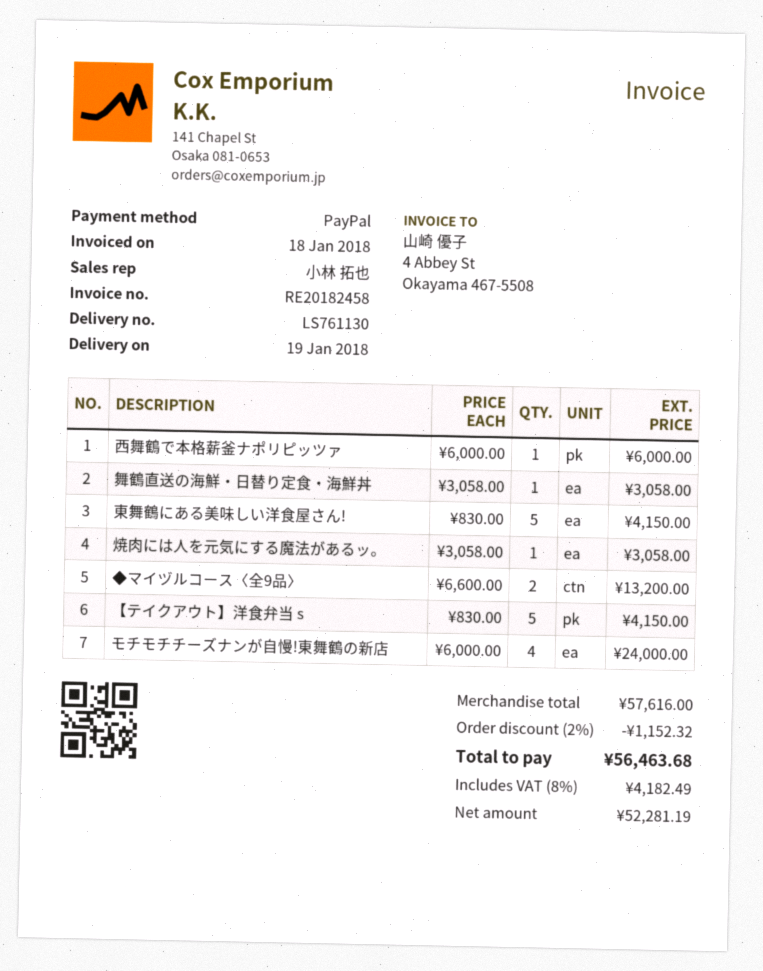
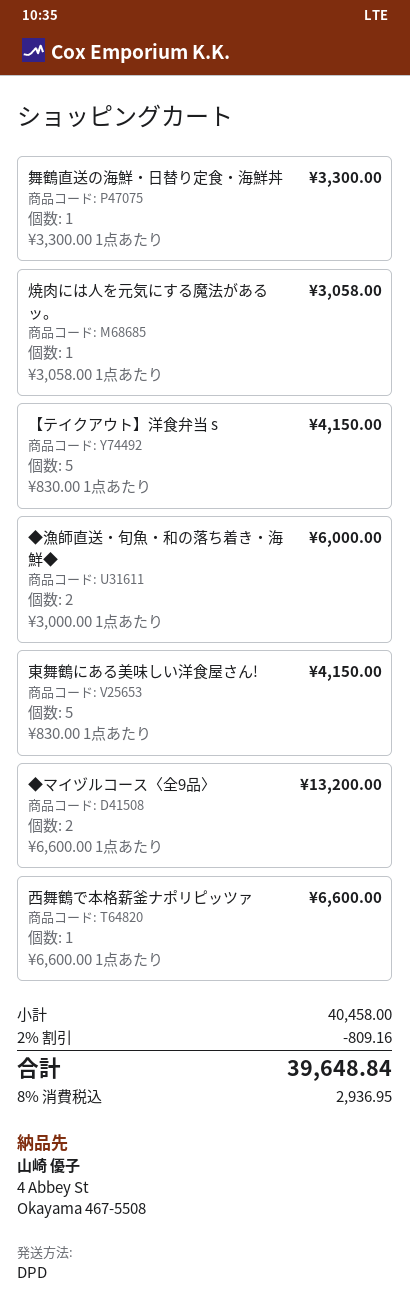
西舞鶴で本格薪釜ナポリピッツァ: 1 x 6000.00 = 6000.00 -> 1 x 6600.00 = 6600.00
舞鶴直送の海鮮・日替り定食・海鮮丼: 1 x 3058.00 = 3058.00 -> 1 x 3300.00 = 3300.00
モチモチチーズナンが自慢!東舞鶴の新店: 4 x 6000.00 = 24000.00 -> none
◆漁師直送・旬魚・和の落ち着き・海鮮◆: none -> 2 x 3000.00 = 6000.00
subtotal: 57616.00 -> 40458.00
discount: 2% = 1152.32 -> 2% = 809.16
tax: 8% = 4182.49 -> 8% = 2936.95
total: 56463.68 -> 39648.84

